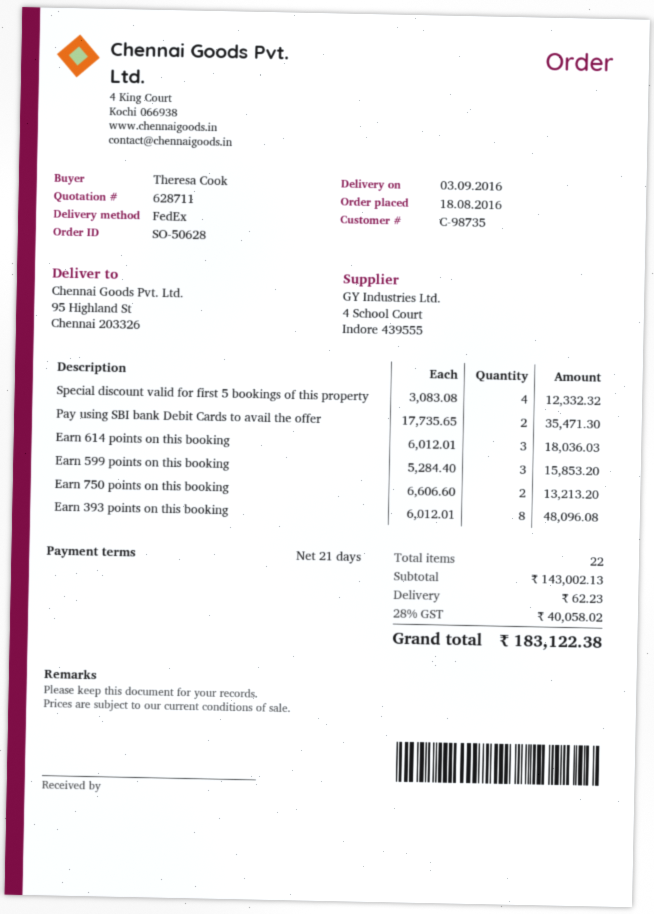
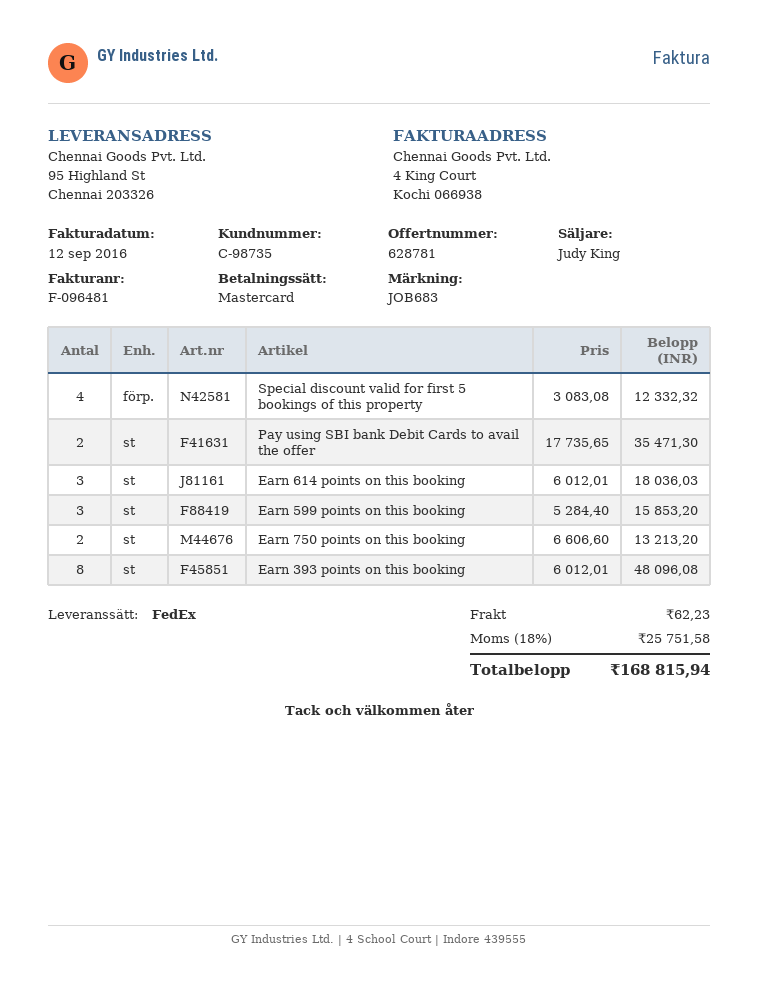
quote number: 628711 -> 628781
tax: 28% = 40058.02 -> 18% = 25751.58
total: 183122.38 -> 168815.94

